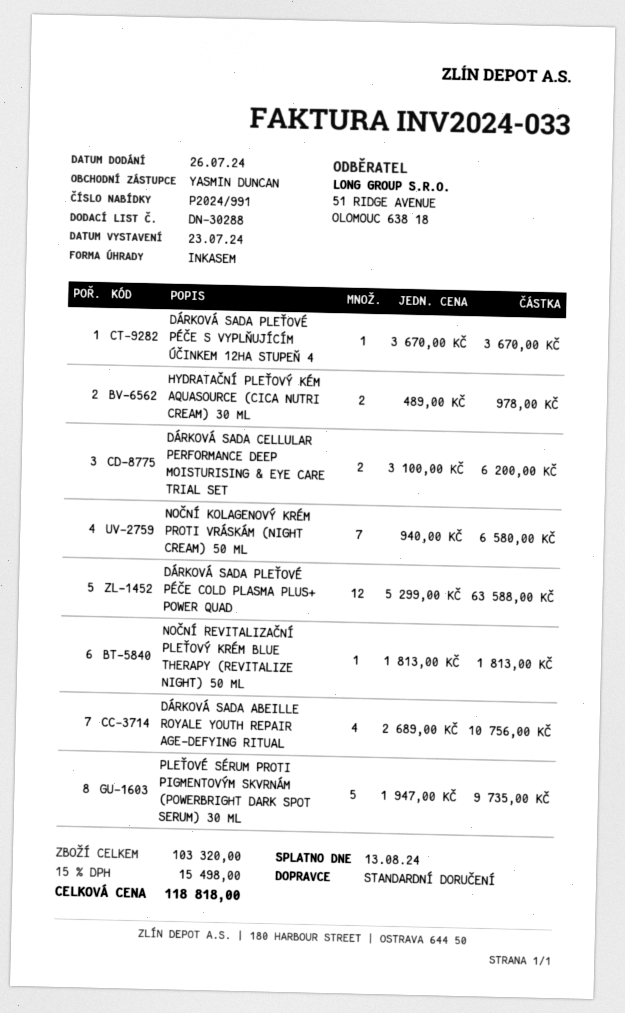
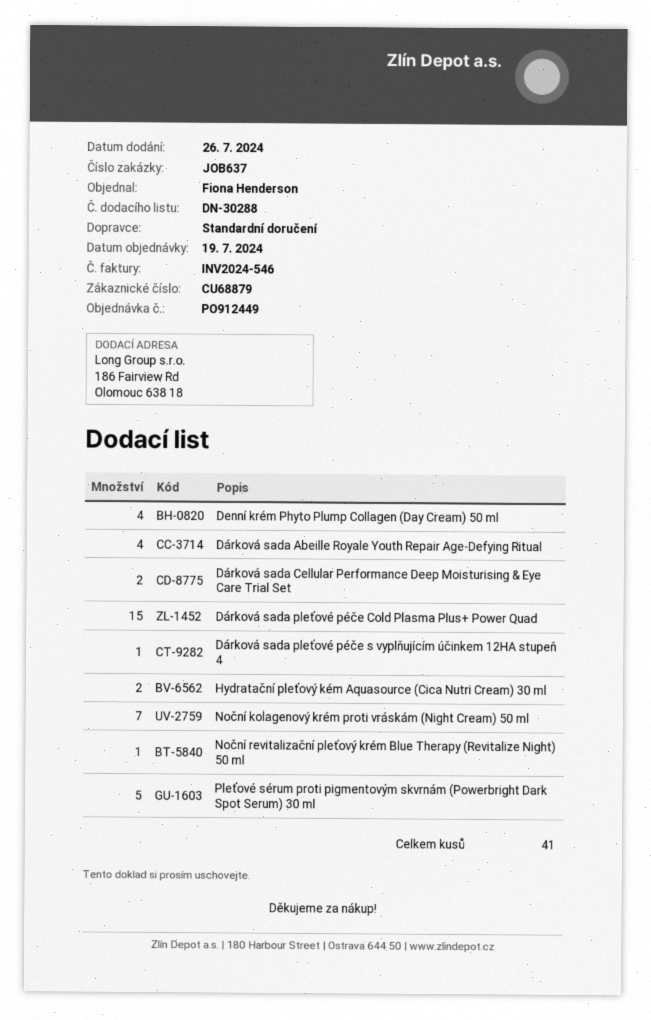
invoice number: INV2024-033 -> INV2024-546
DÁRKOVÁ SADA PLEŤOVÉ PÉČE COLD PLASMA PLUS+ POWER QUAD: 12 -> 15
Denní krém Phyto Plump Collagen (Day Cream) 50 ml: none -> 4

